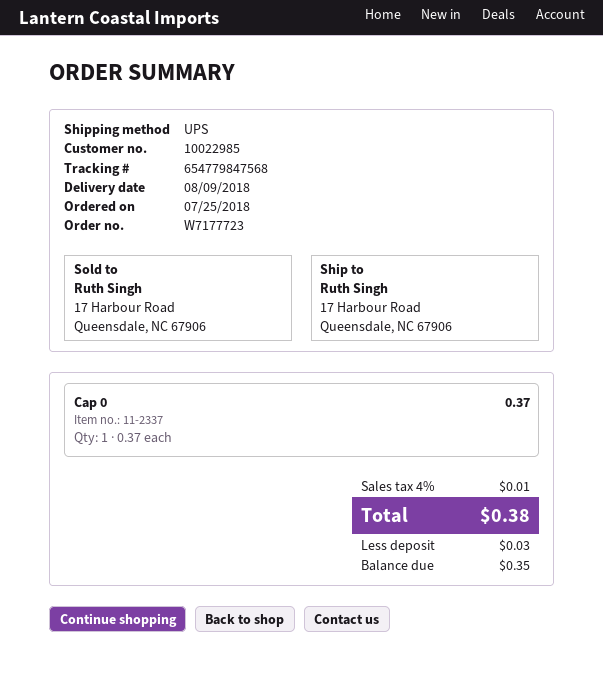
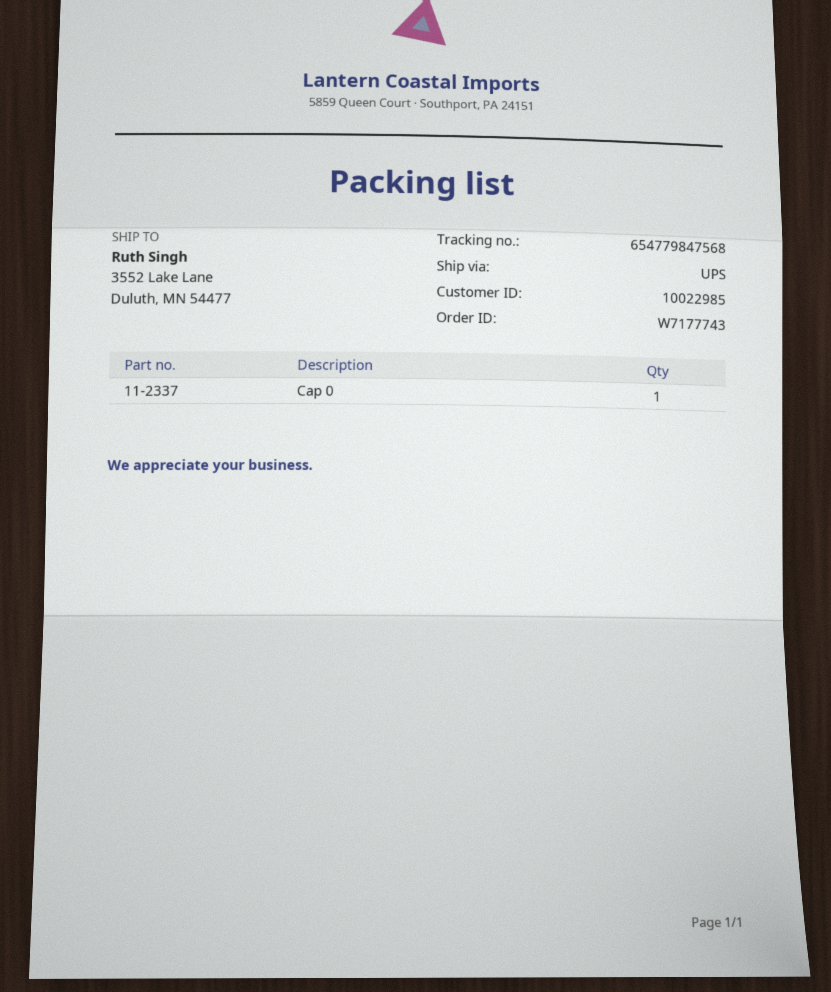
order number: W7177723 -> W7177743
ship to: 17 Harbour Road, Queensdale, NC 67906 -> 3552 Lake Lane, Duluth, MN 54477

